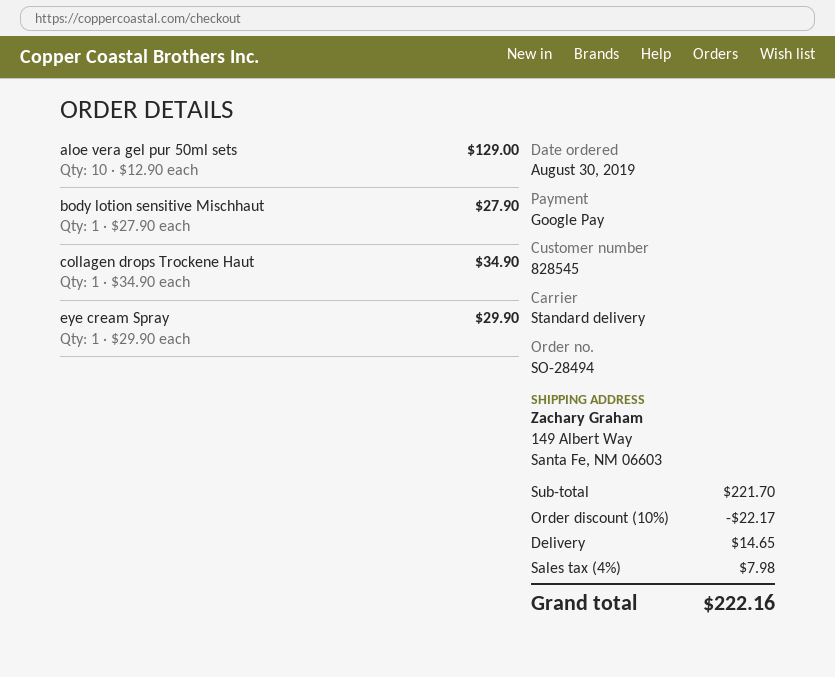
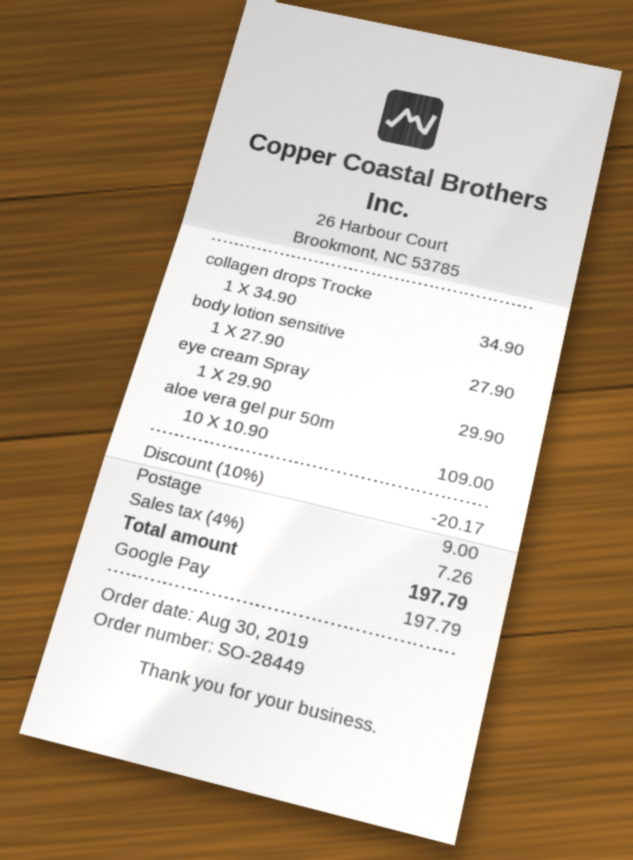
order number: SO-28494 -> SO-28449
aloe vera gel pur 50ml sets: 10 x 12.90 = 129.00 -> 10 x 10.90 = 109.00
discount: 10% = 22.17 -> 10% = 20.17
shipping: 14.65 -> 9.00
tax: 4% = 7.98 -> 4% = 7.26
total: 222.16 -> 197.79

